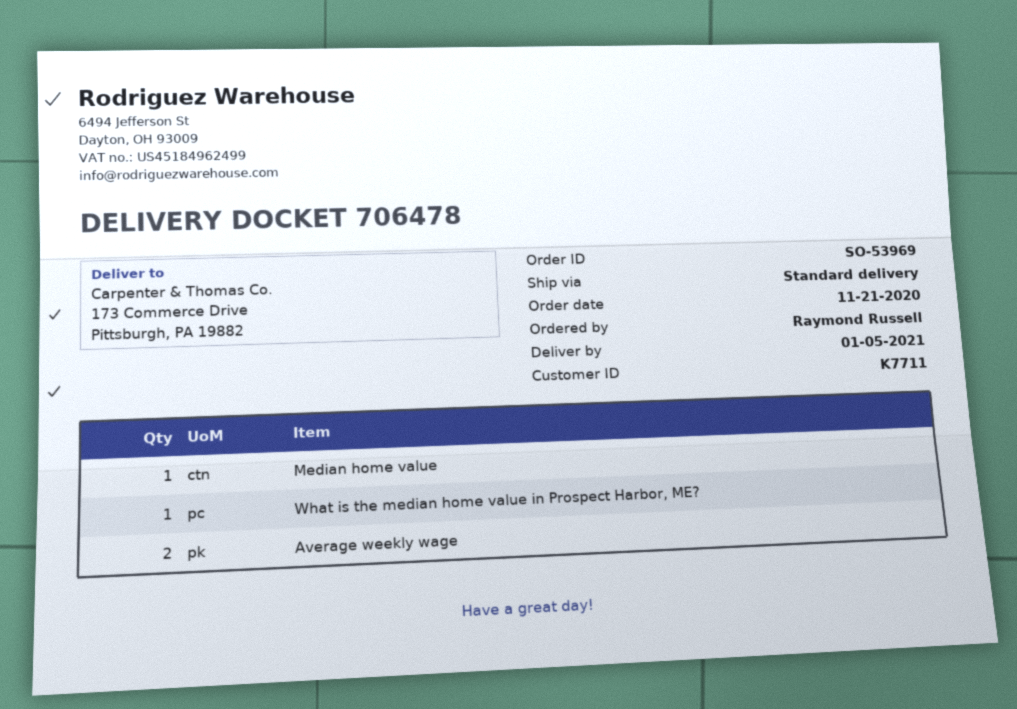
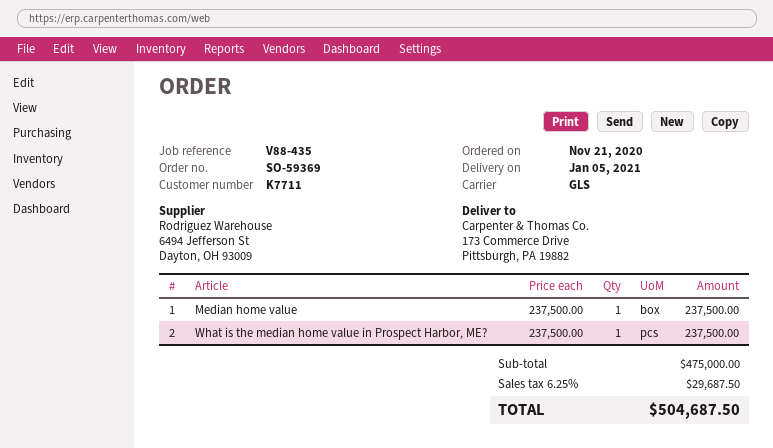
order number: SO-53969 -> SO-59369
shipping method: standard -> GLS
Average weekly wage: 2 -> none

